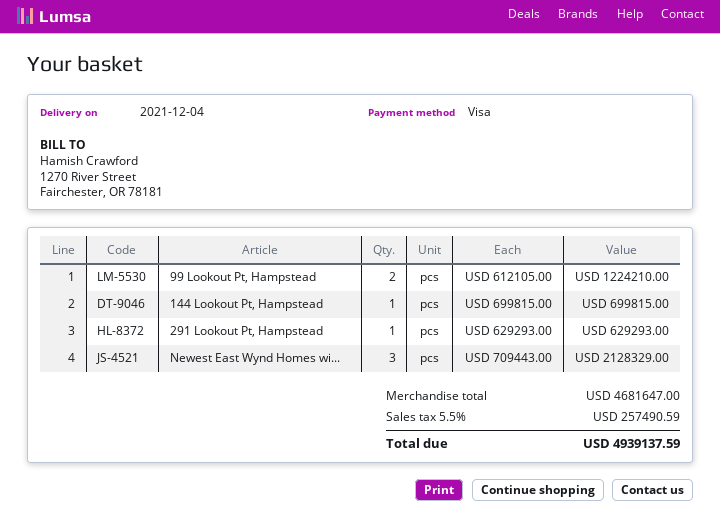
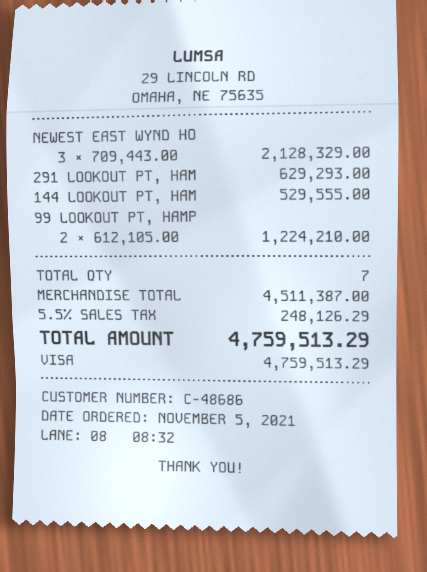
144 Lookout Pt, Hampstead: 1 x 699815.00 = 699815.00 -> 1 x 529555.00 = 529555.00
subtotal: 4681647.00 -> 4511387.00
tax: 5.5% = 257490.59 -> 5.5% = 248126.29
total: 4939137.59 -> 4759513.29

